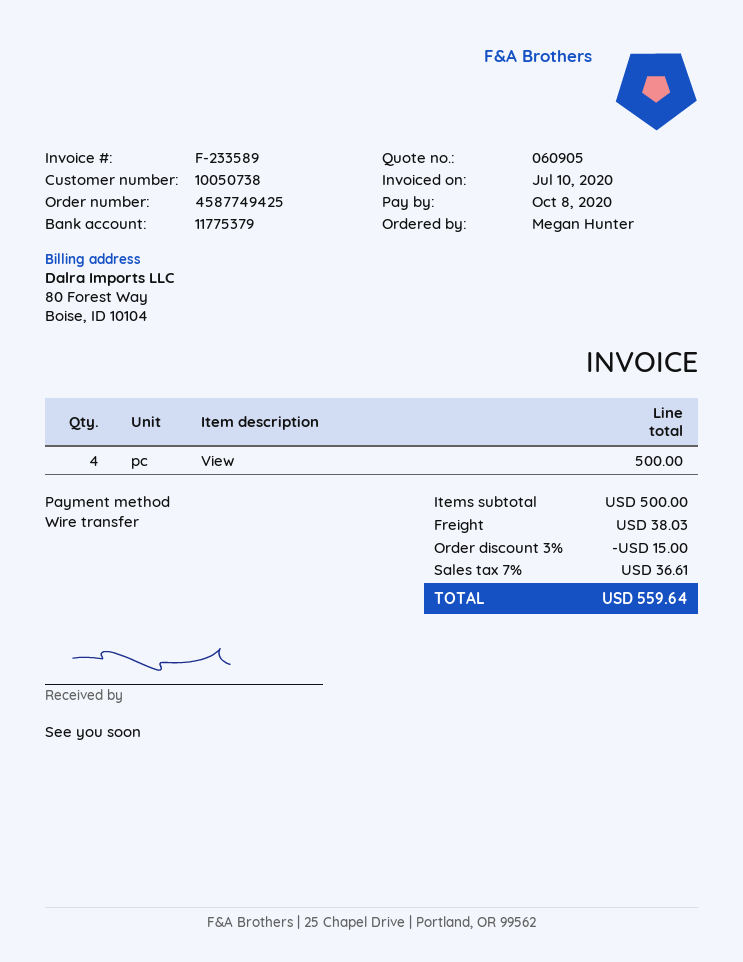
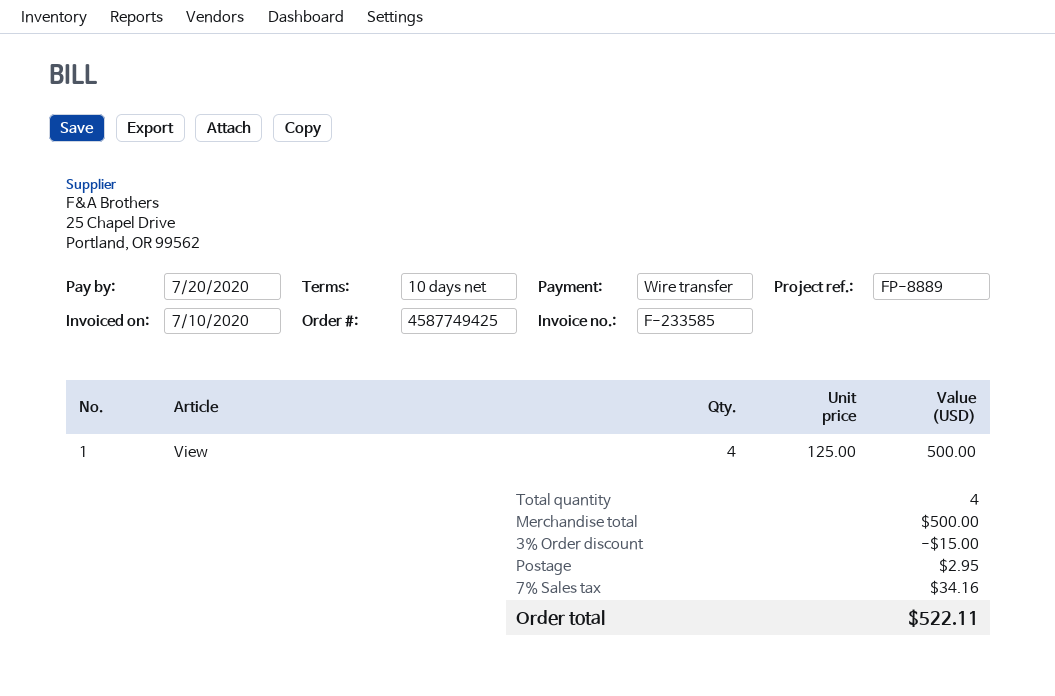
invoice number: F-233589 -> F-233585
due date: 2020-10-08 -> 2020-07-20
shipping: 38.03 -> 2.95
tax: 7% = 36.61 -> 7% = 34.16
total: 559.64 -> 522.11

